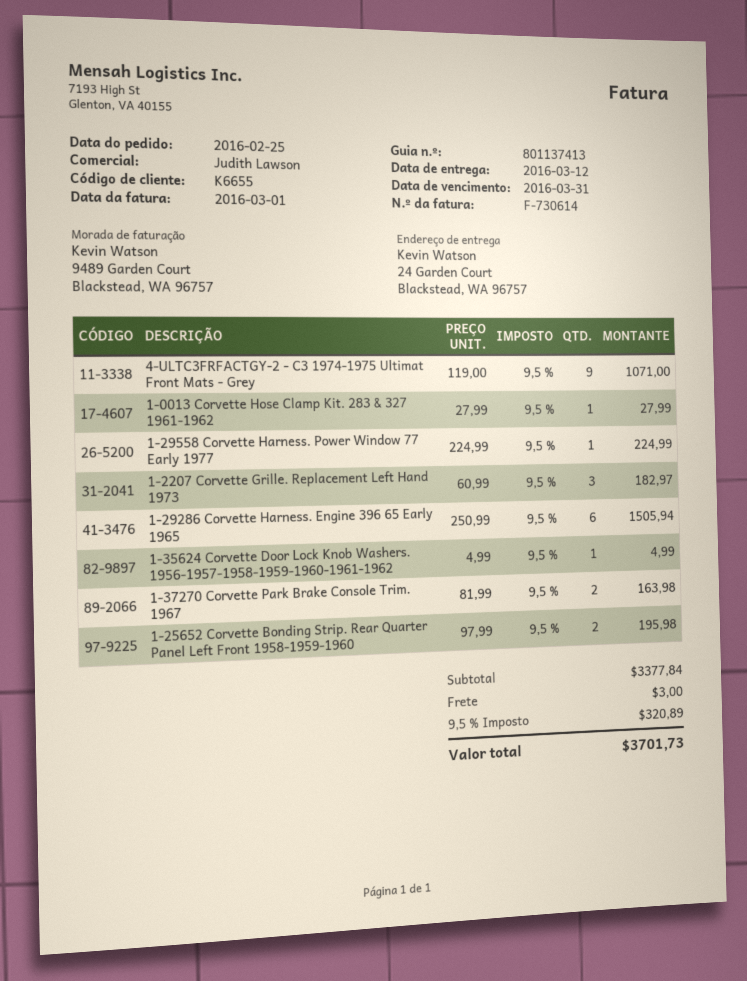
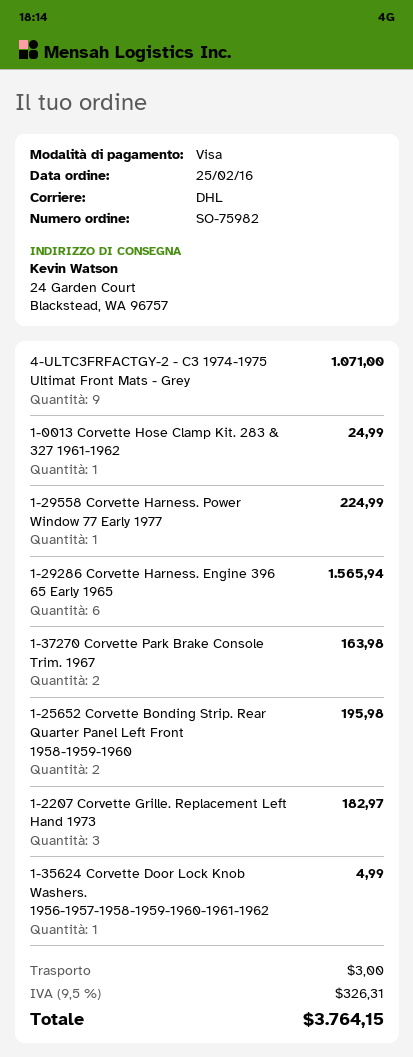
1-0013 Corvette Hose Clamp Kit. 283 & 327 1961-1962: 1 for 27.99 -> 1 for 24.99
1-29286 Corvette Harness. Engine 396 65 Early 1965: 6 for 1505.94 -> 6 for 1565.94
tax: 9.5% = 320.89 -> 9.5% = 326.31
total: 3701.73 -> 3764.15

